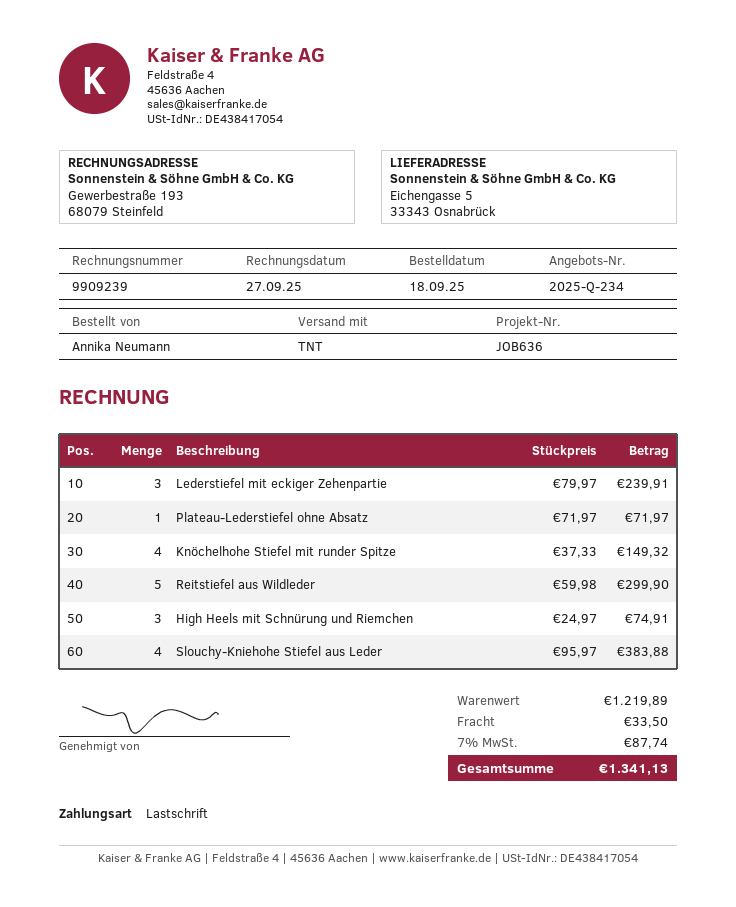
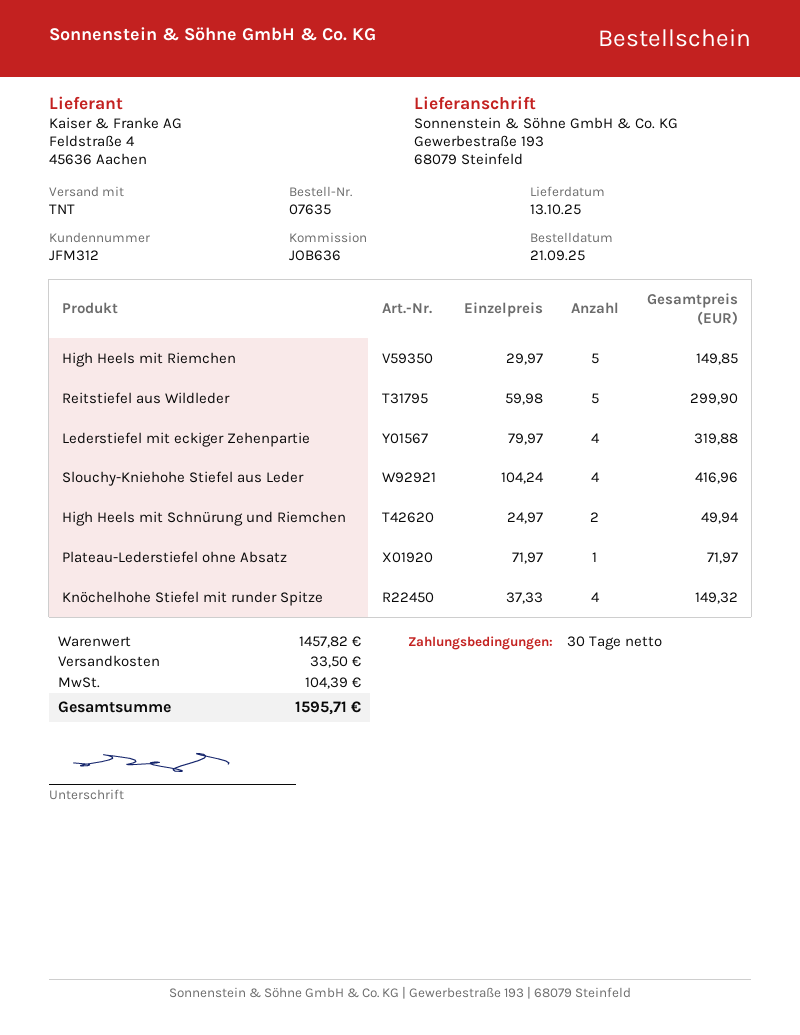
order date: 2025-09-18 -> 2025-09-21
ship to: Eichengasse 5, 33343 Osnabrück -> Gewerbestraße 193, 68079 Steinfeld
Lederstiefel mit eckiger Zehenpartie: 3 x 79.97 = 239.91 -> 4 x 79.97 = 319.88
High Heels mit Schnürung und Riemchen: 3 x 24.97 = 74.91 -> 2 x 24.97 = 49.94
Slouchy-Kniehohe Stiefel aus Leder: 4 x 95.97 = 383.88 -> 4 x 104.24 = 416.96
High Heels mit Riemchen: none -> 5 x 29.97 = 149.85
subtotal: 1219.89 -> 1457.82
tax: 87.74 -> 104.39
total: 1341.13 -> 1595.71

